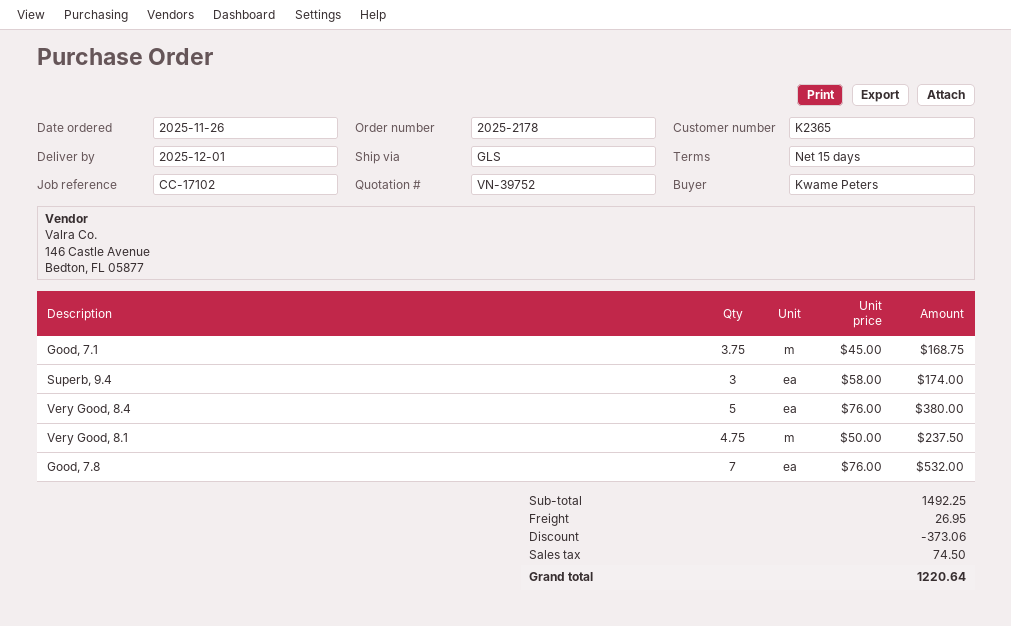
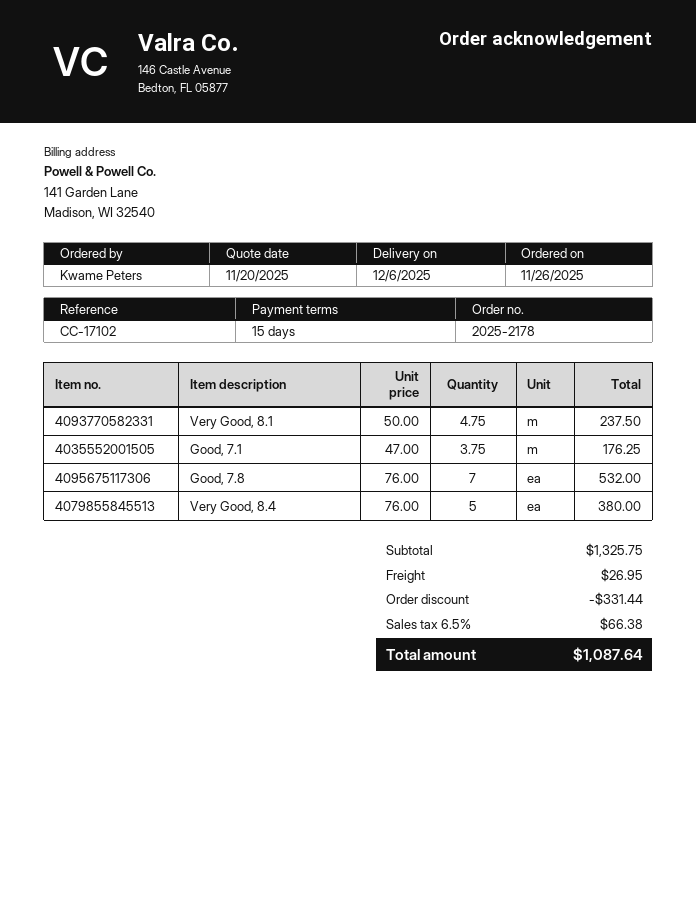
delivery date: 2025-12-01 -> 2025-12-06
Good, 7.1: 3.75 x 45.00 = 168.75 -> 3.75 x 47.00 = 176.25
Superb, 9.4: 3 x 58.00 = 174.00 -> none
subtotal: 1492.25 -> 1325.75
discount: 373.06 -> 331.44
tax: 74.50 -> 66.38
total: 1220.64 -> 1087.64

